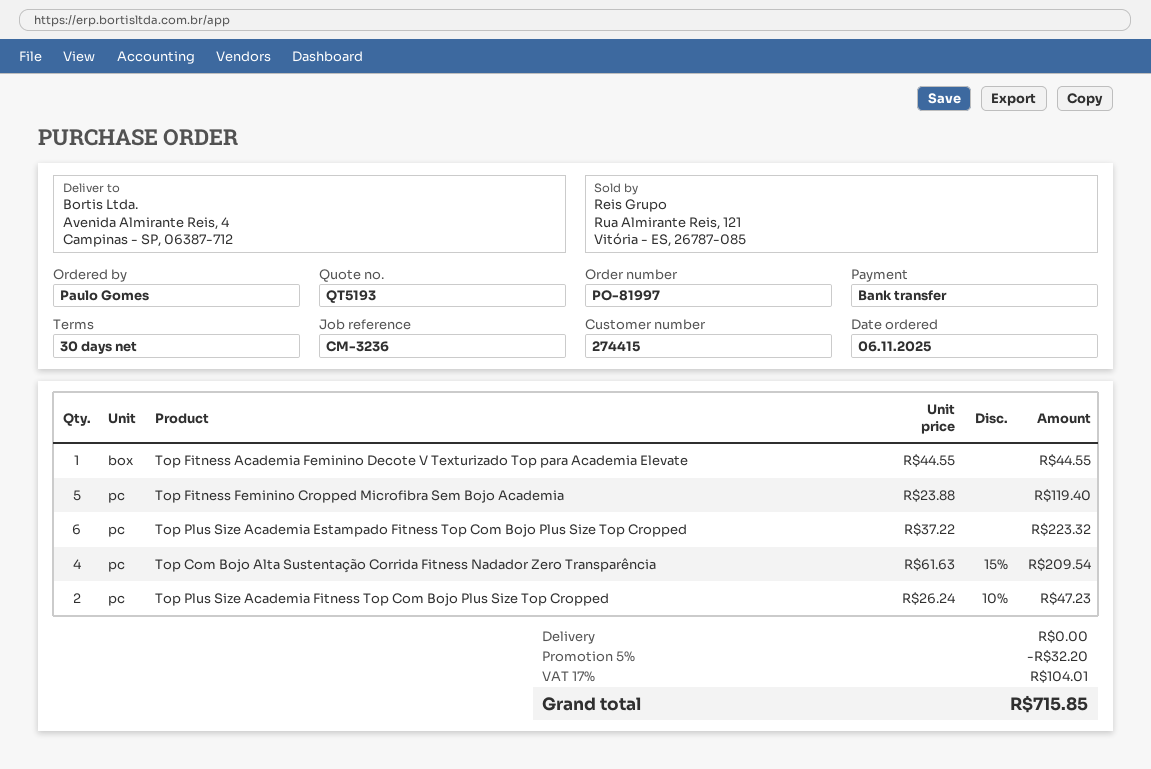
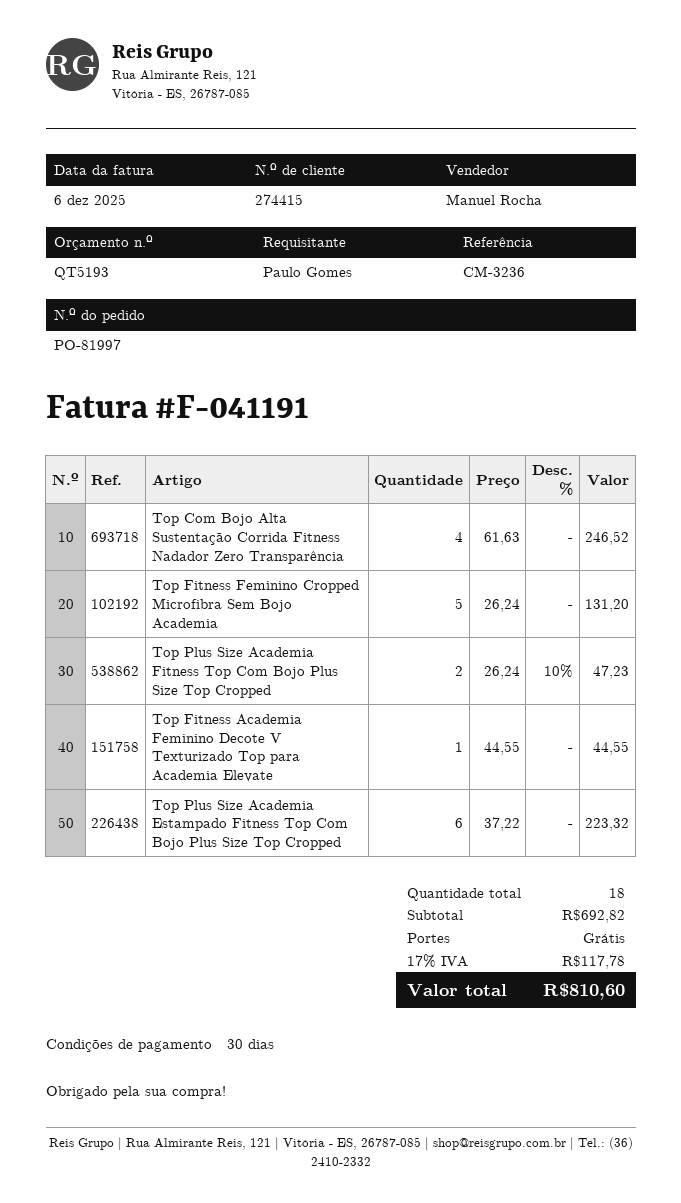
Top Fitness Feminino Cropped Microfibra Sem Bojo Academia: 5 x 23.88 = 119.40 -> 5 x 26.24 = 131.20
Top Com Bojo Alta Sustentação Corrida Fitness Nadador Zero Transparência: 4 x 61.63 - 15% = 209.54 -> 4 x 61.63 = 246.52
discount: 5% = 32.20 -> none
tax: 17% = 104.01 -> 17% = 117.78
total: 715.85 -> 810.60

